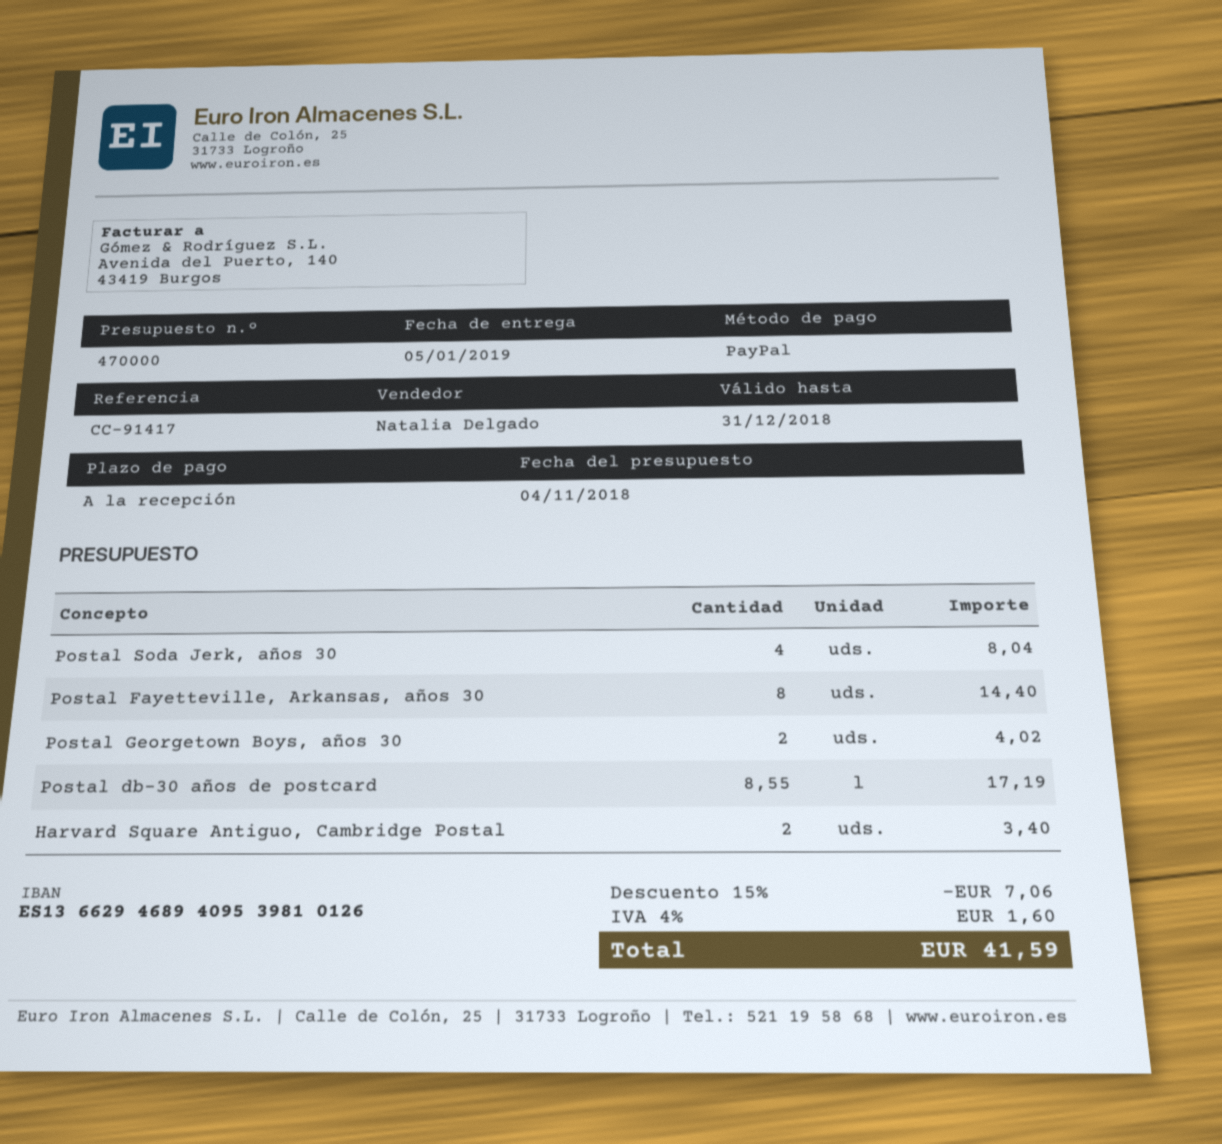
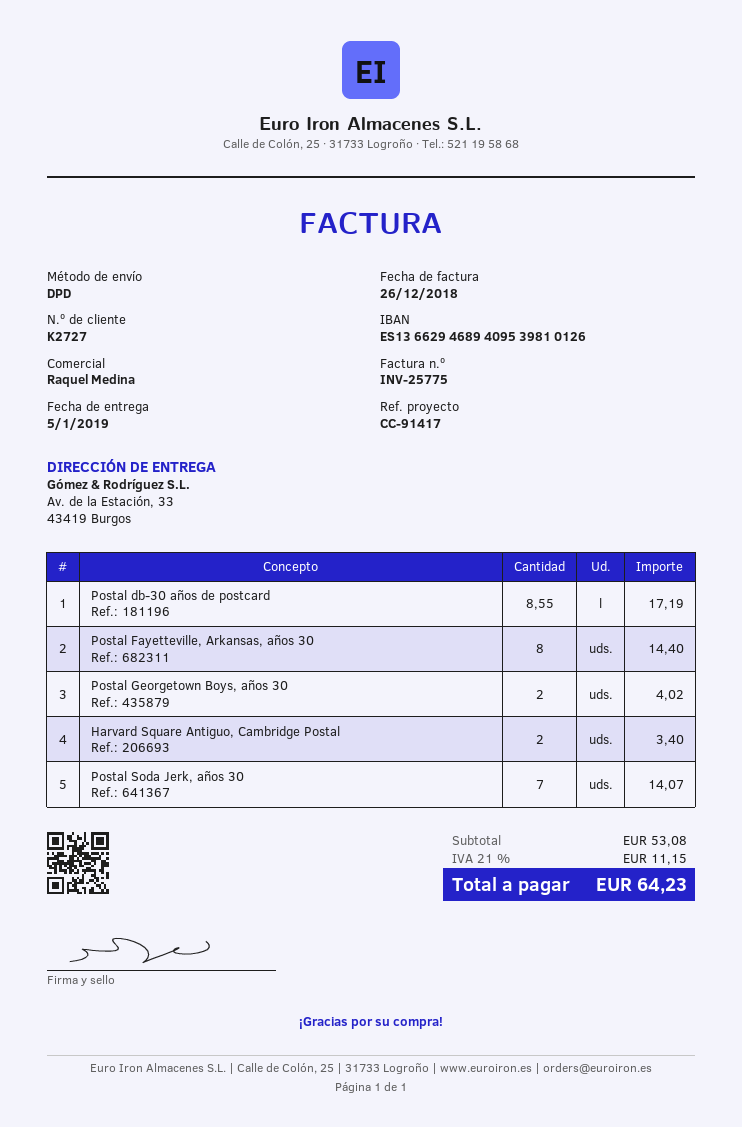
sales rep: Natalia Delgado -> Raquel Medina
Postal Soda Jerk, años 30: 4 for 8.04 -> 7 for 14.07
discount: 15% = 7.06 -> none
tax: 4% = 1.60 -> 21% = 11.15
total: 41.59 -> 64.23

